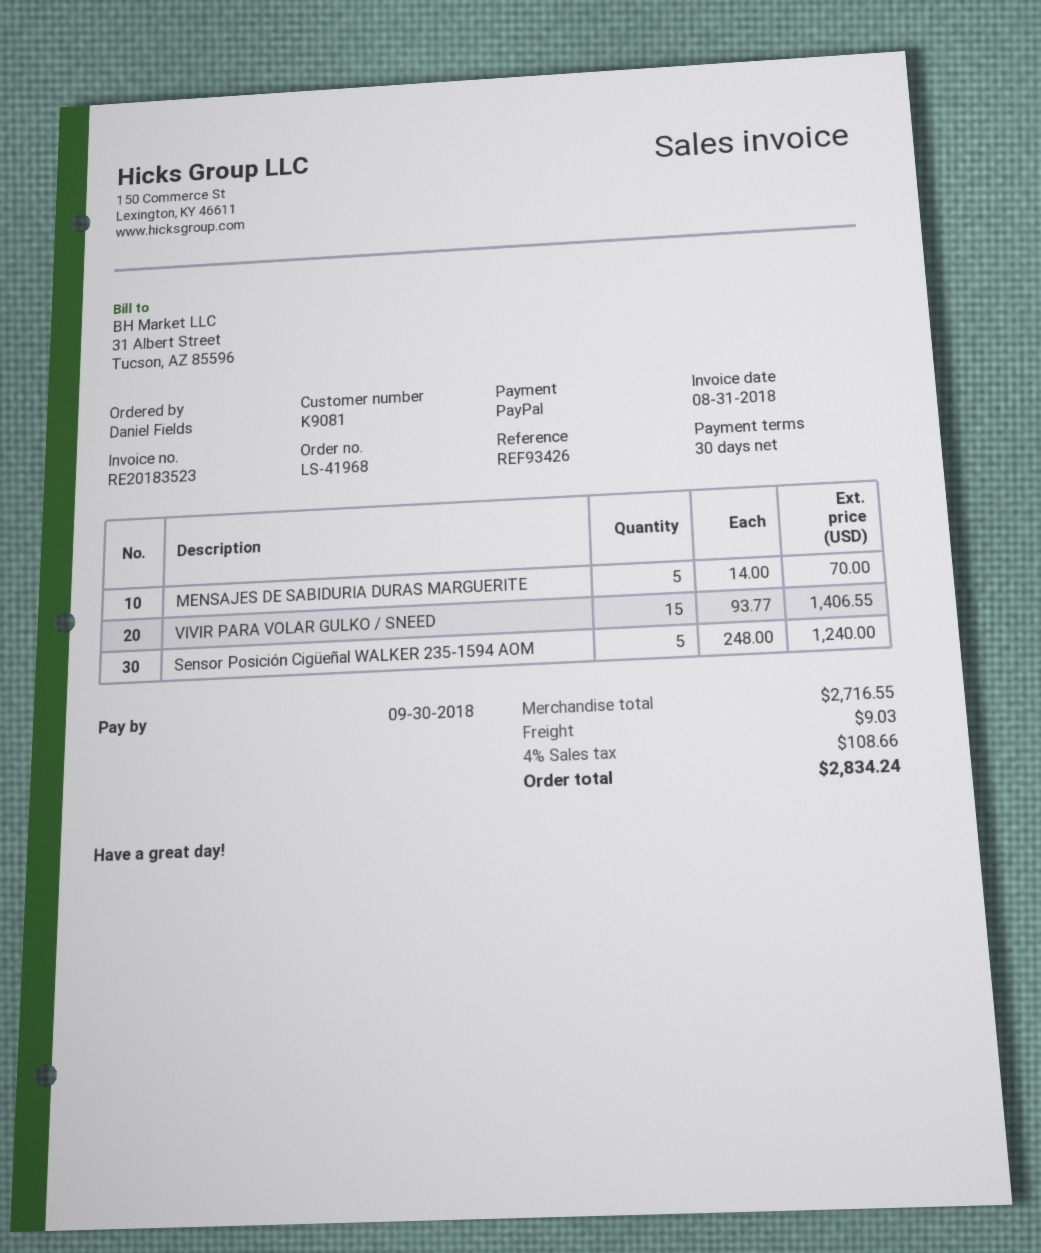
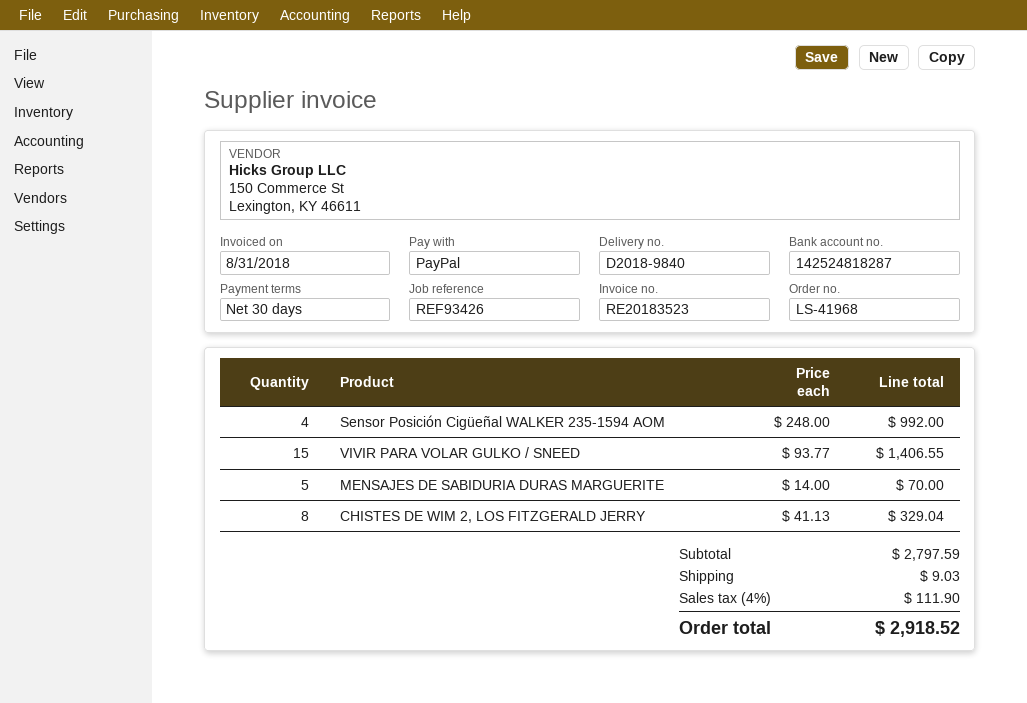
Sensor Posición Cigüeñal WALKER 235-1594 AOM: 5 x 248.00 = 1240.00 -> 4 x 248.00 = 992.00
CHISTES DE WIM 2, LOS FITZGERALD JERRY: none -> 8 x 41.13 = 329.04
subtotal: 2716.55 -> 2797.59
tax: 4% = 108.66 -> 4% = 111.90
total: 2834.24 -> 2918.52

